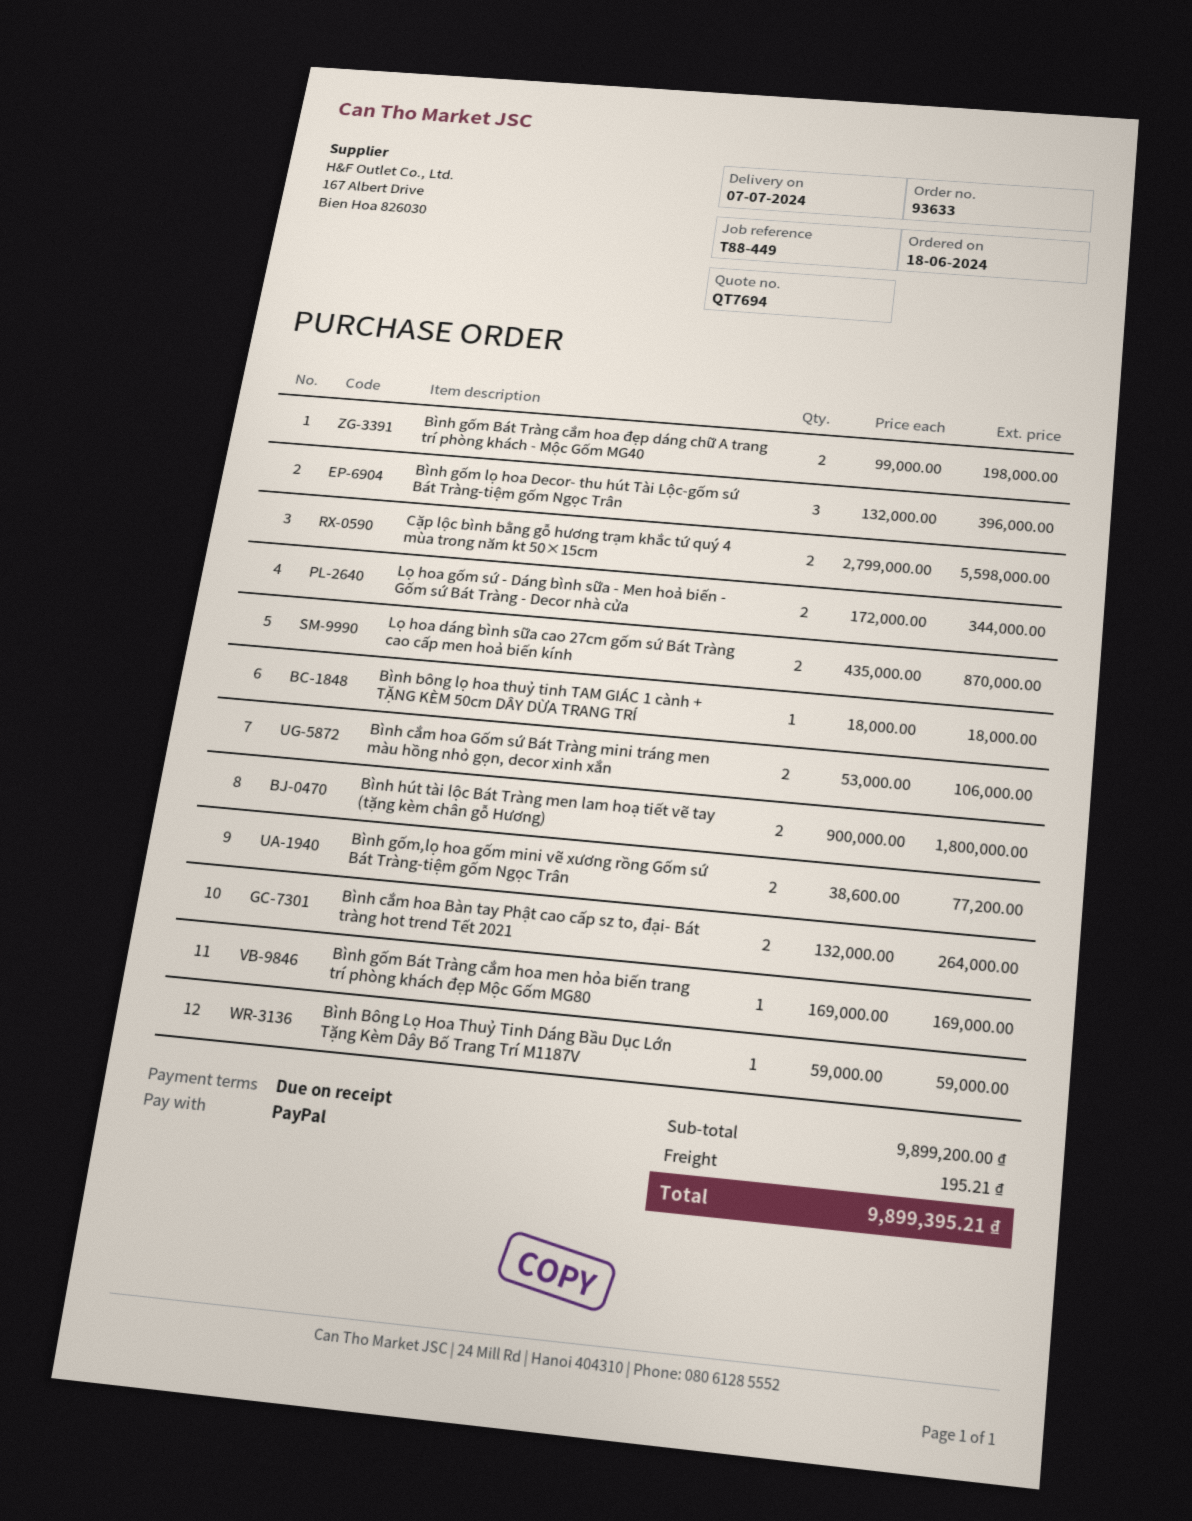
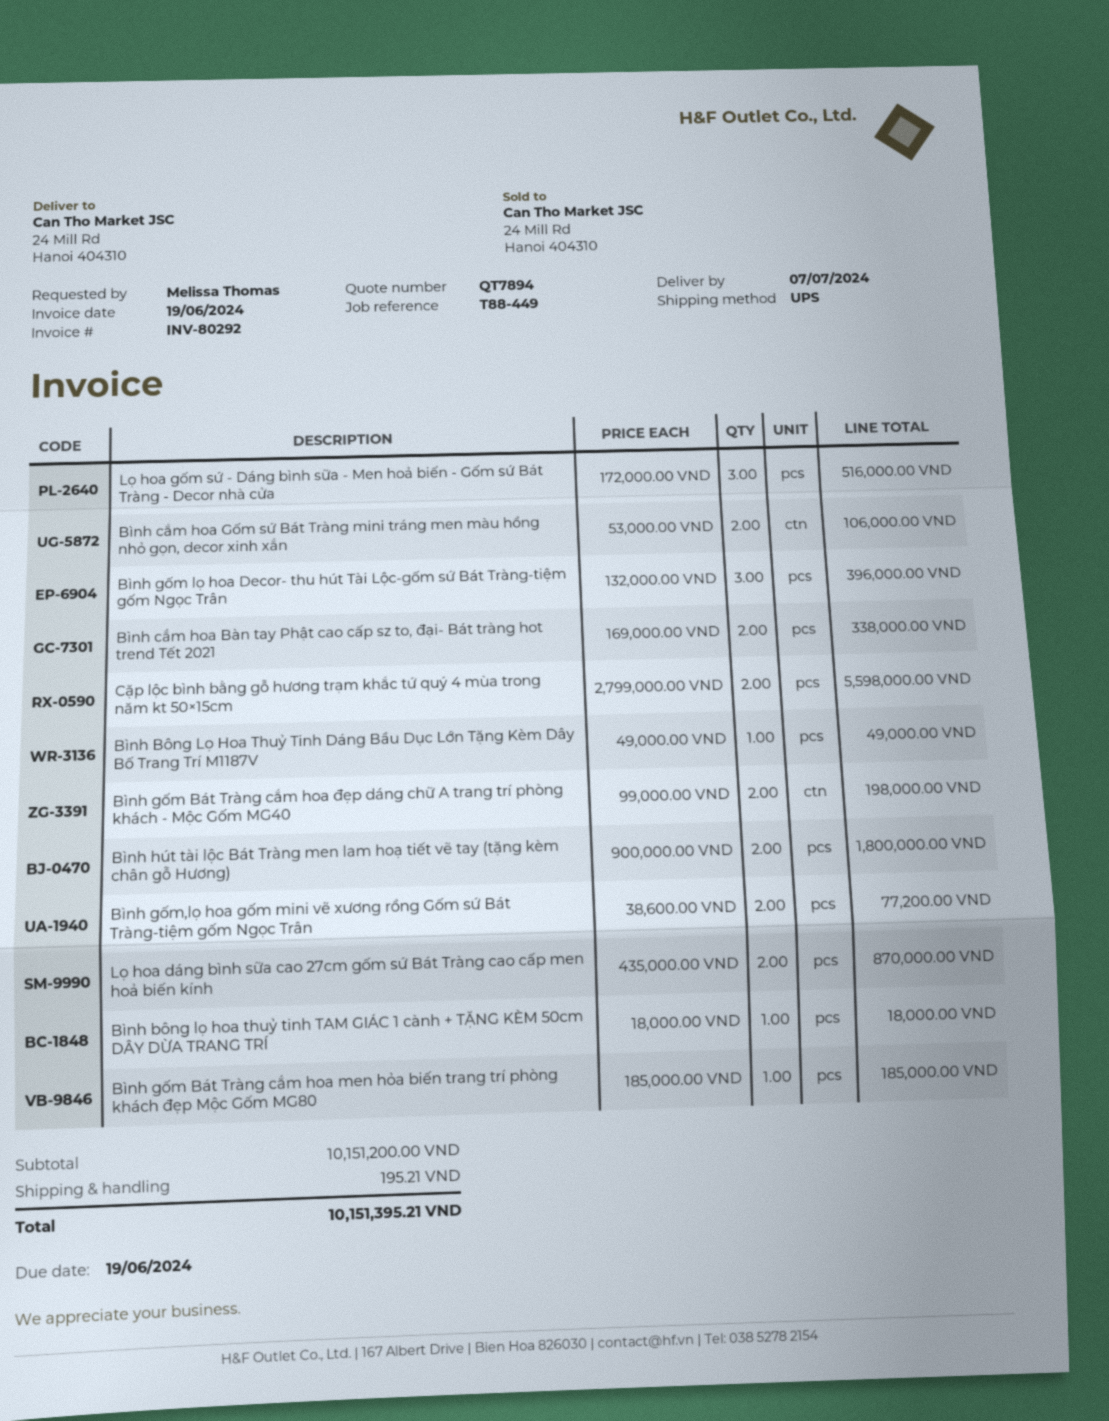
quote number: QT7694 -> QT7894
Lọ hoa gốm sứ - Dáng bình sữa - Men hoả biến - Gốm sứ Bát Tràng - Decor nhà cửa: 2 x 172000.00 = 344000.00 -> 3 x 172000.00 = 516000.00
Bình cắm hoa Bàn tay Phật cao cấp sz to, đại- Bát tràng hot trend Tết 2021: 2 x 132000.00 = 264000.00 -> 2 x 169000.00 = 338000.00
Bình gốm Bát Tràng cắm hoa men hỏa biến trang trí phòng khách đẹp Mộc Gốm MG80: 1 x 169000.00 = 169000.00 -> 1 x 185000.00 = 185000.00
Bình Bông Lọ Hoa Thuỷ Tinh Dáng Bầu Dục Lớn Tặng Kèm Dây Bố Trang Trí M1187V: 1 x 59000.00 = 59000.00 -> 1 x 49000.00 = 49000.00
subtotal: 9899200.00 -> 10151200.00
total: 9899395.21 -> 10151395.21

